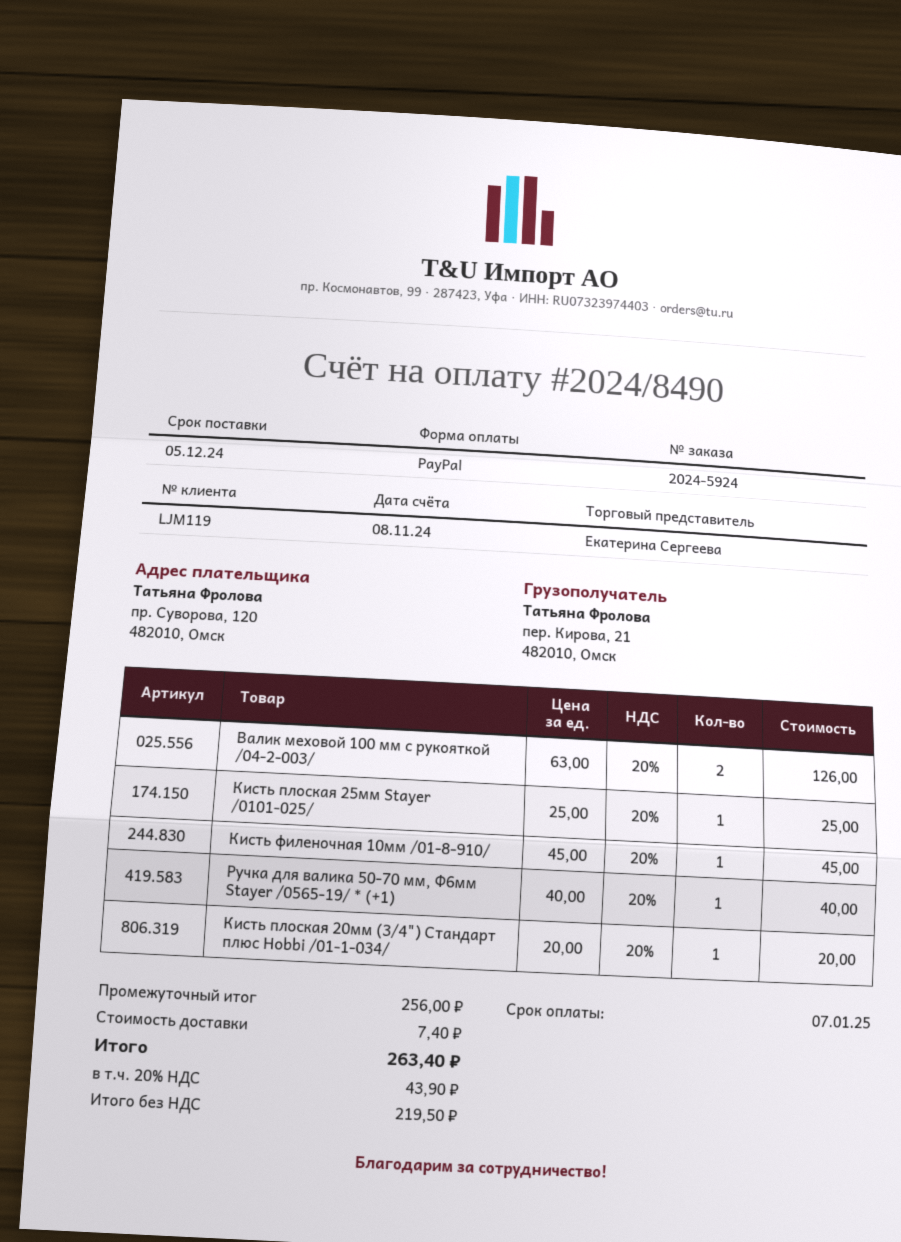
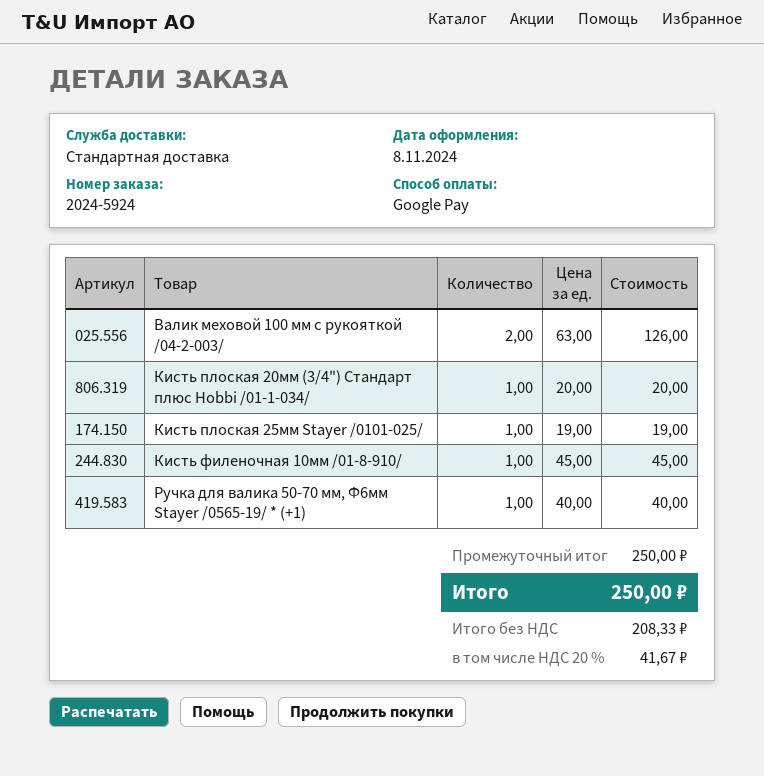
payment method: PayPal -> Google Pay
Кисть плоская 25мм Stayer /0101-025/: 1 x 25.00 = 25.00 -> 1 x 19.00 = 19.00
subtotal: 256.00 -> 250.00
shipping: 7.40 -> none
net: 219.50 -> 208.33
tax: 20% = 43.90 -> 20% = 41.67
total: 263.40 -> 250.00

